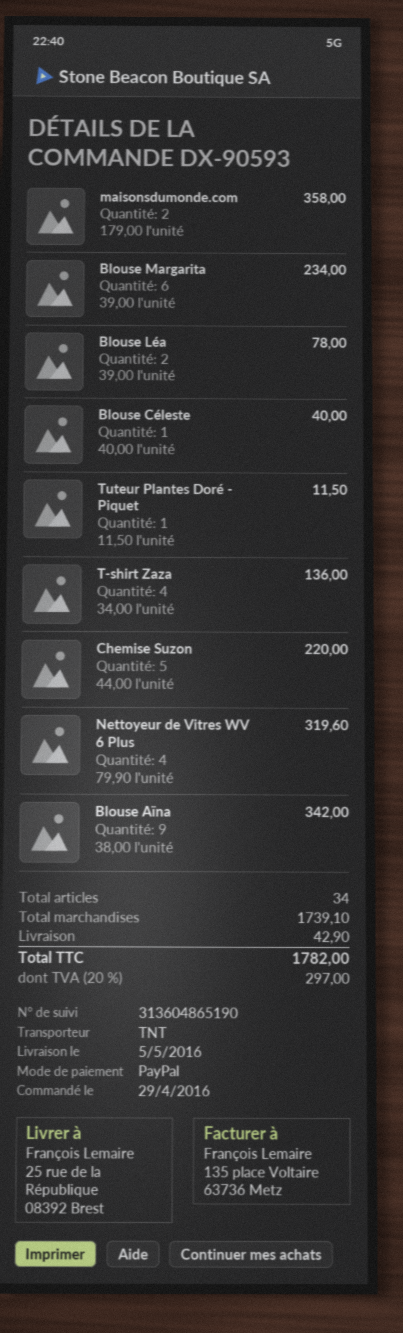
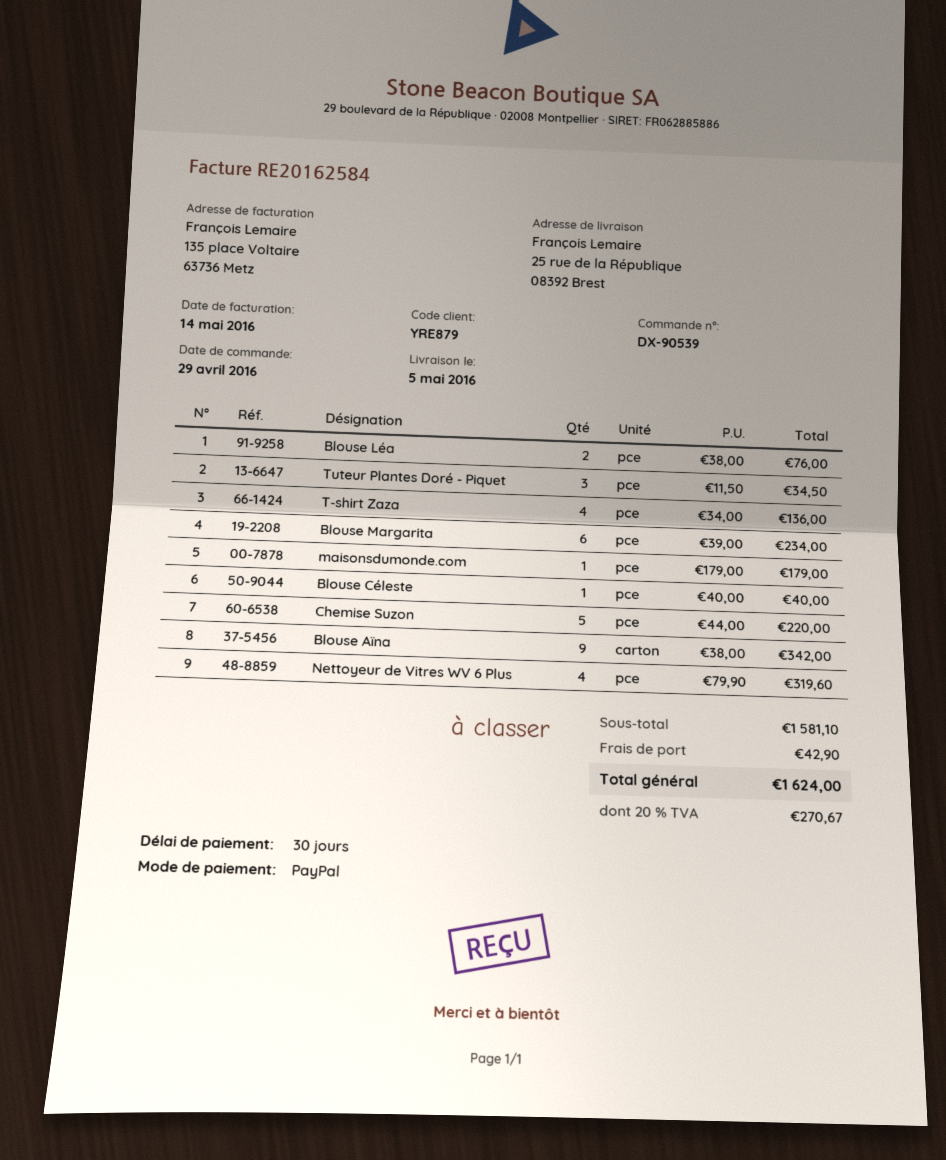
order number: DX-90593 -> DX-90539
maisonsdumonde.com: 2 x 179.00 = 358.00 -> 1 x 179.00 = 179.00
Blouse Léa: 2 x 39.00 = 78.00 -> 2 x 38.00 = 76.00
Tuteur Plantes Doré - Piquet: 1 x 11.50 = 11.50 -> 3 x 11.50 = 34.50
subtotal: 1739.10 -> 1581.10
tax: 20% = 297.00 -> 20% = 270.67
total: 1782.00 -> 1624.00

